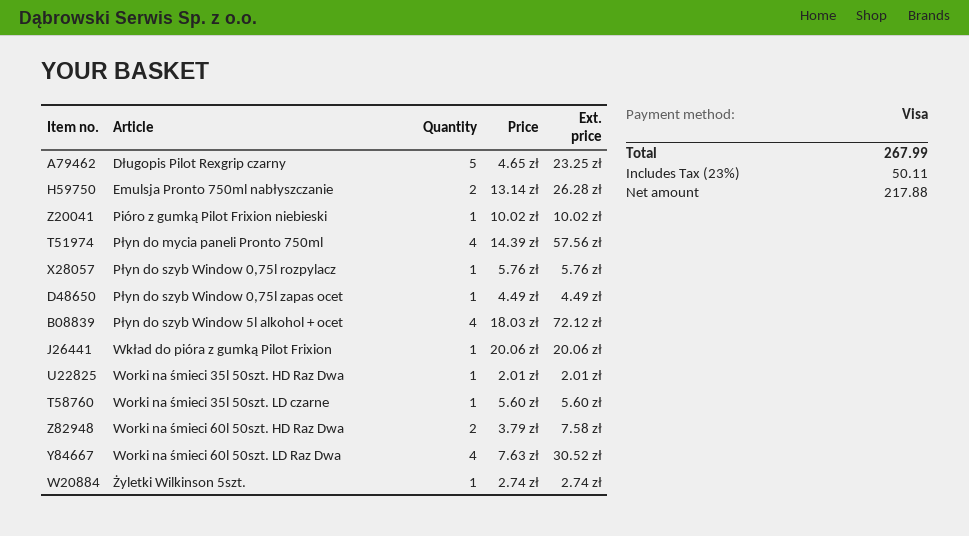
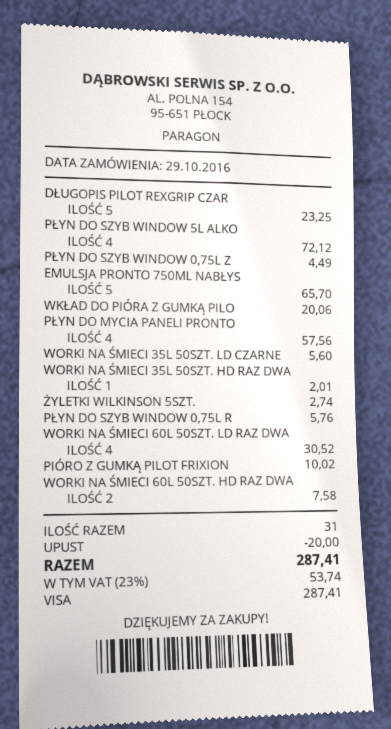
Emulsja Pronto 750ml nabłyszczanie: 2 for 26.28 -> 5 for 65.70
discount: none -> 20.00
tax: 23% = 50.11 -> 23% = 53.74
total: 267.99 -> 287.41

